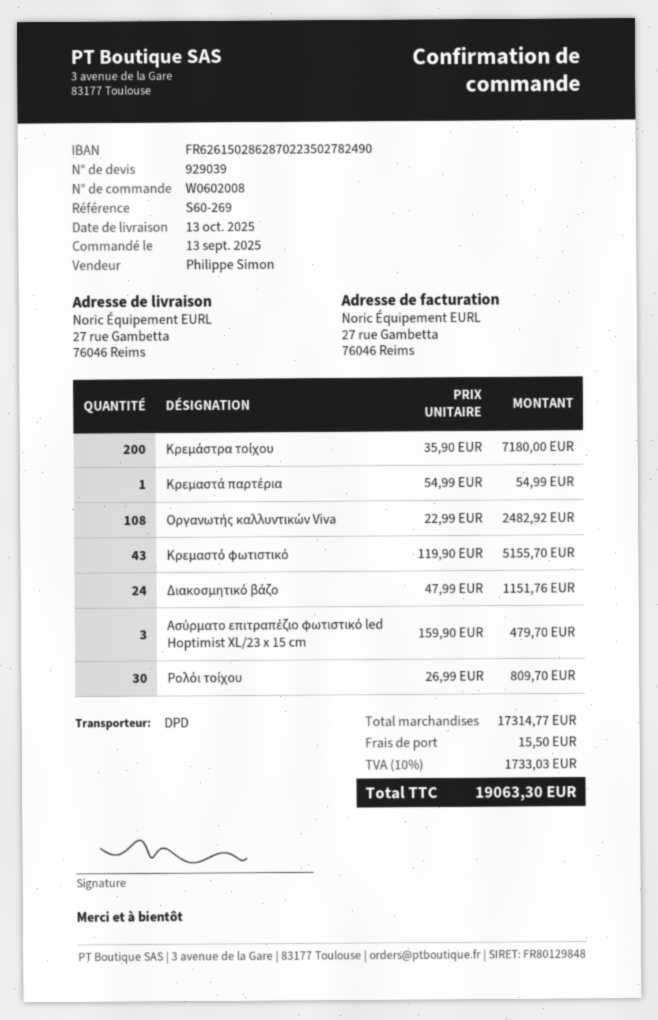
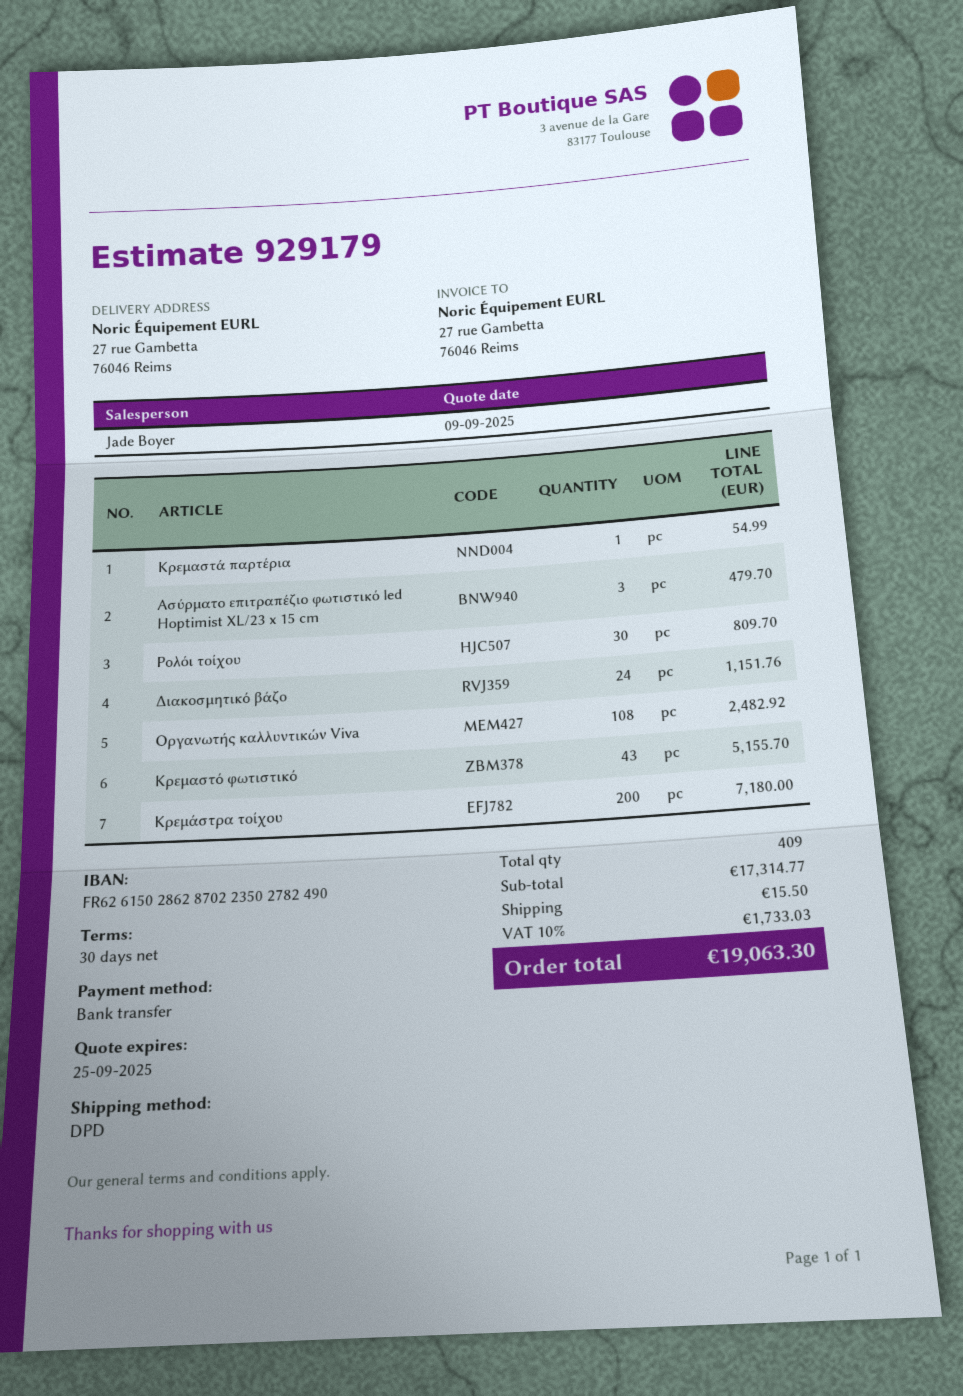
quote number: 929039 -> 929179
sales rep: Philippe Simon -> Jade Boyer

